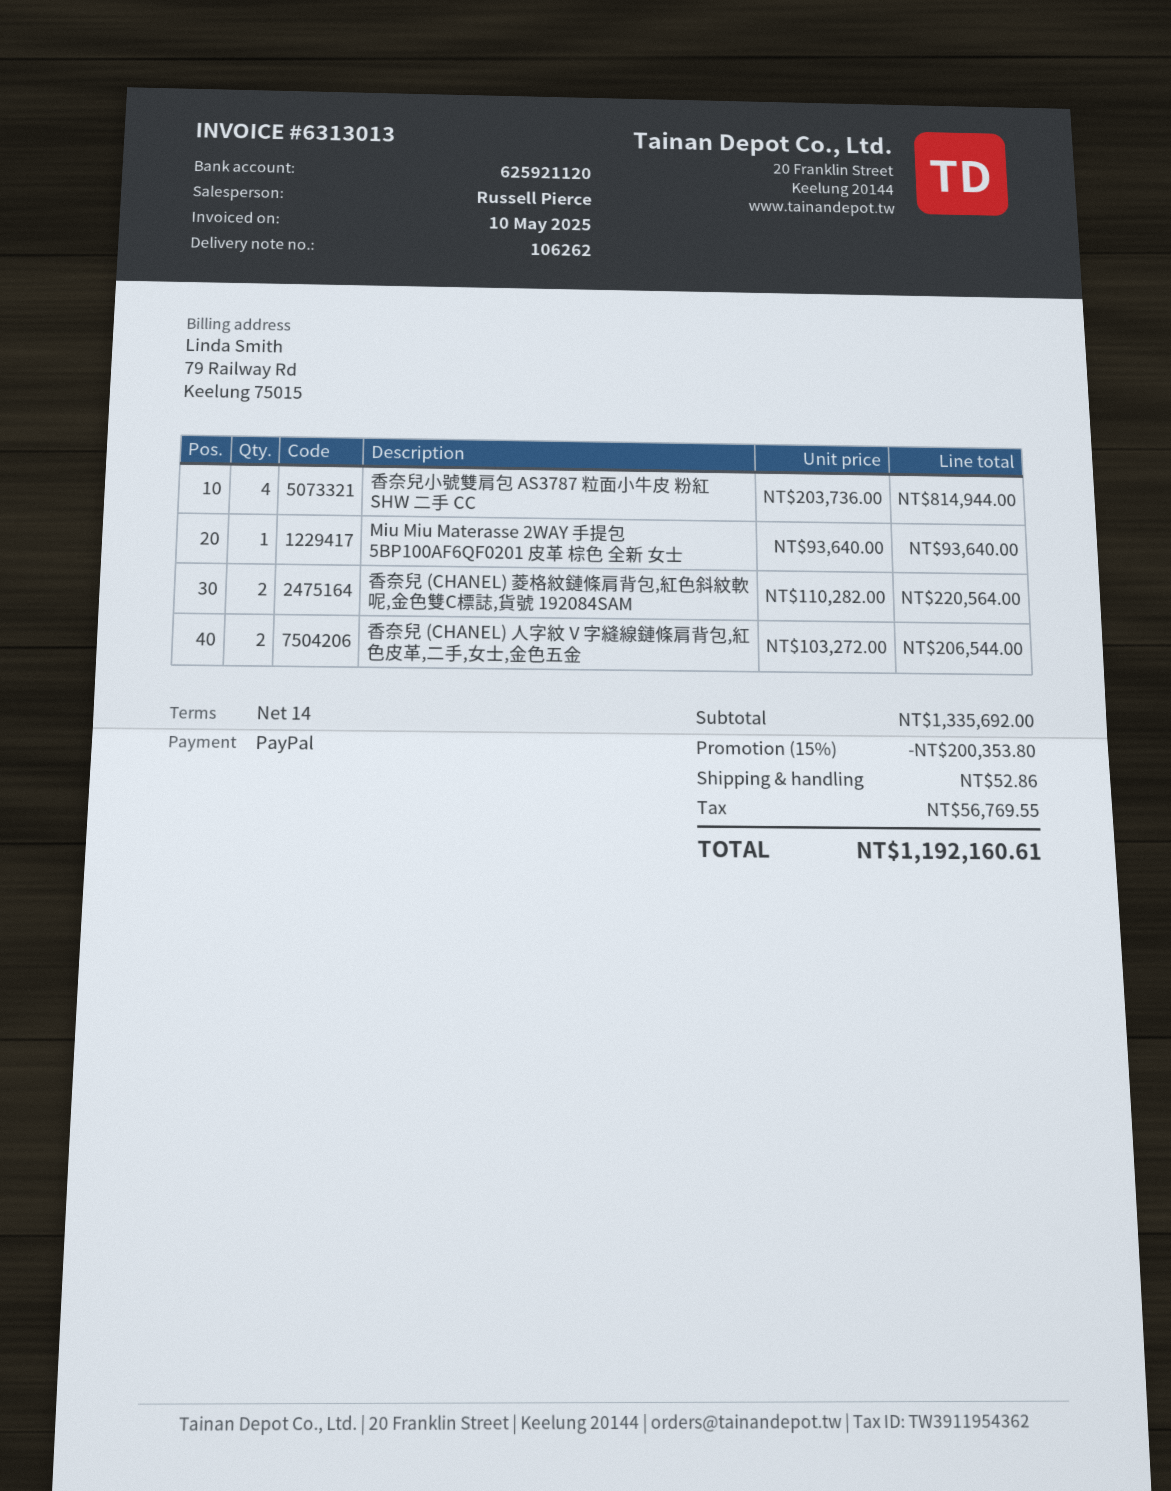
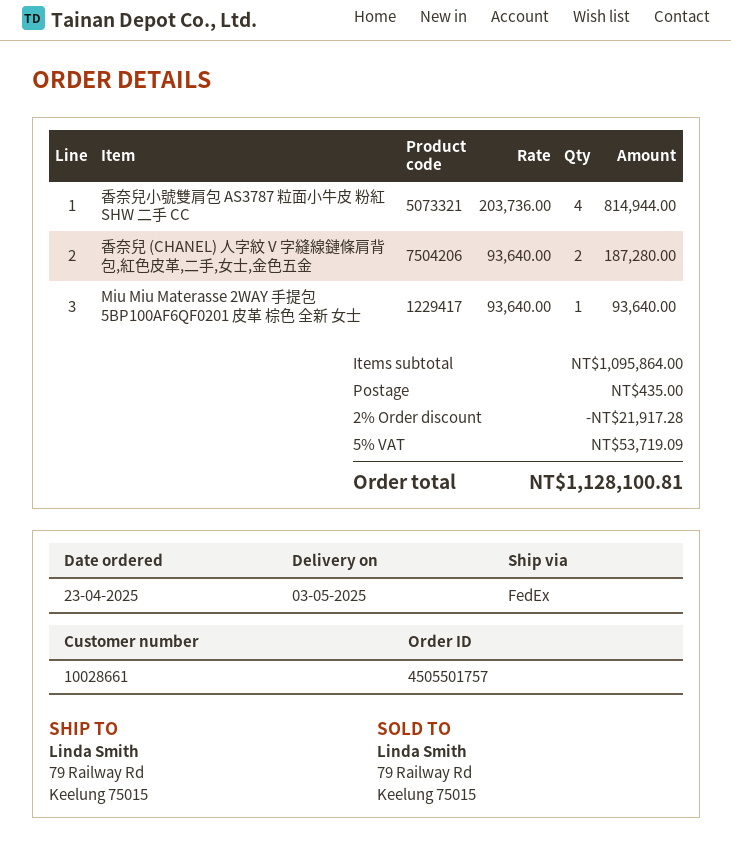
香奈兒 (CHANEL) 菱格紋鏈條肩背包,紅色斜紋軟呢,金色雙C標誌,貨號 192084SAM: 2 x 110282.00 = 220564.00 -> none
香奈兒 (CHANEL) 人字紋 V 字縫線鏈條肩背包,紅色皮革,二手,女士,金色五金: 2 x 103272.00 = 206544.00 -> 2 x 93640.00 = 187280.00
subtotal: 1335692.00 -> 1095864.00
discount: 15% = 200353.80 -> 2% = 21917.28
shipping: 52.86 -> 435.00
tax: 56769.55 -> 53719.09
total: 1192160.61 -> 1128100.81

